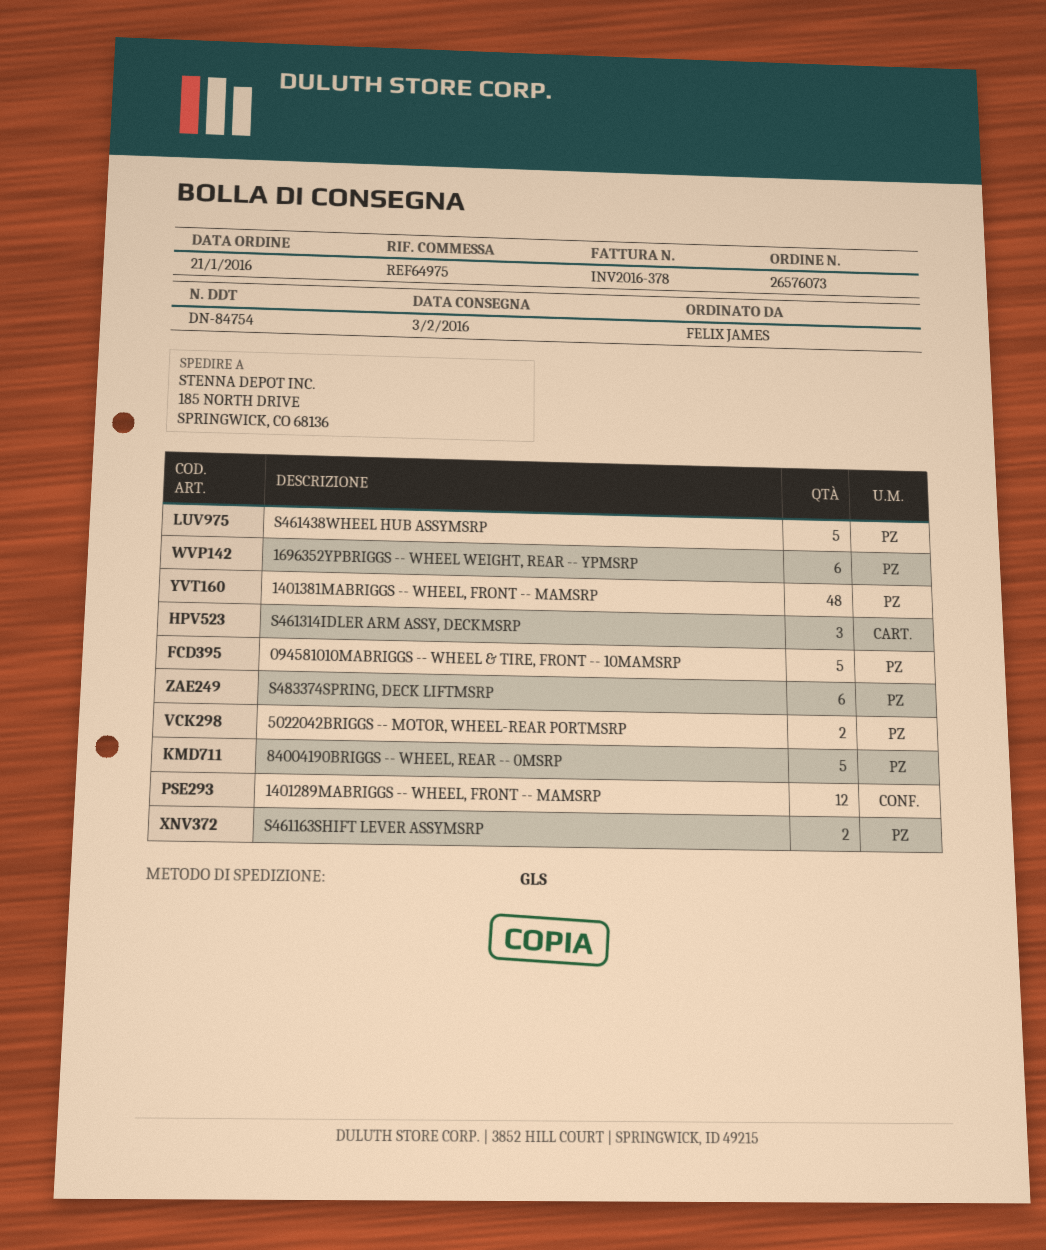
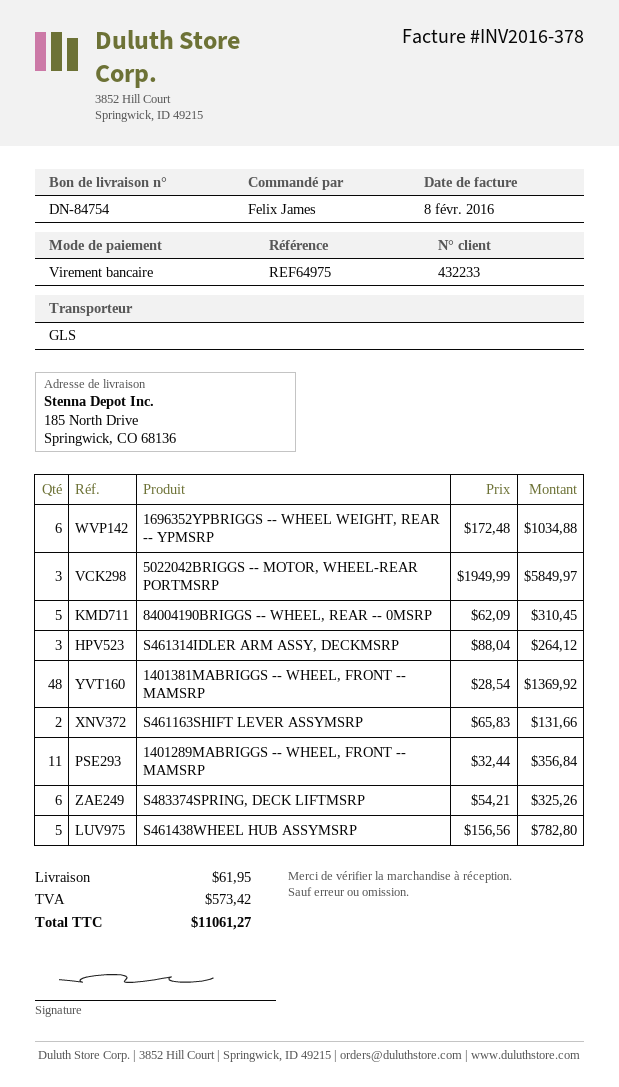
094581010MABRIGGS -- WHEEL & TIRE, FRONT -- 10MAMSRP: 5 -> none
5022042BRIGGS -- MOTOR, WHEEL-REAR PORTMSRP: 2 -> 3
1401289MABRIGGS -- WHEEL, FRONT -- MAMSRP: 12 -> 11

